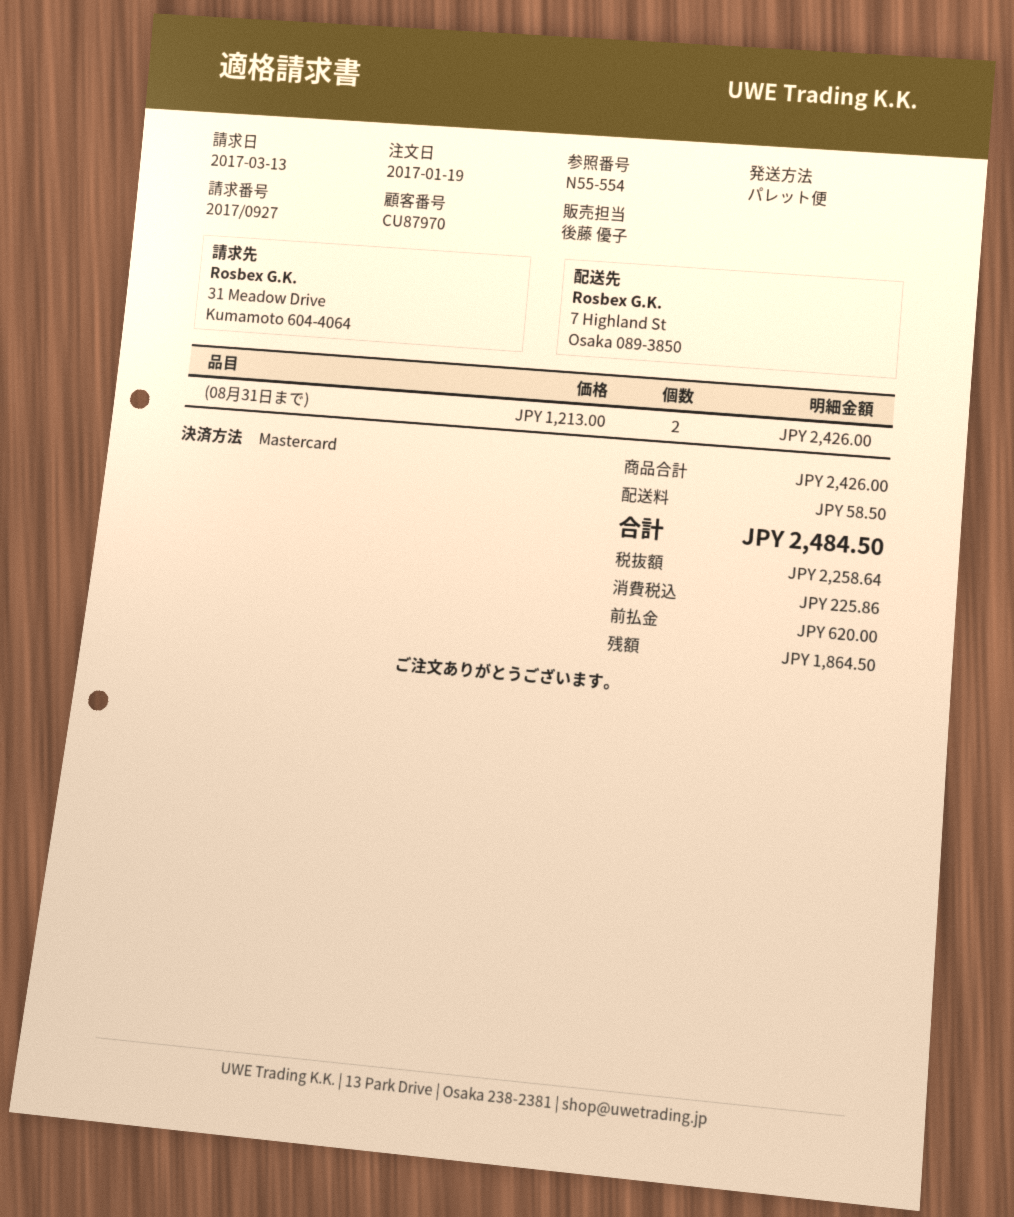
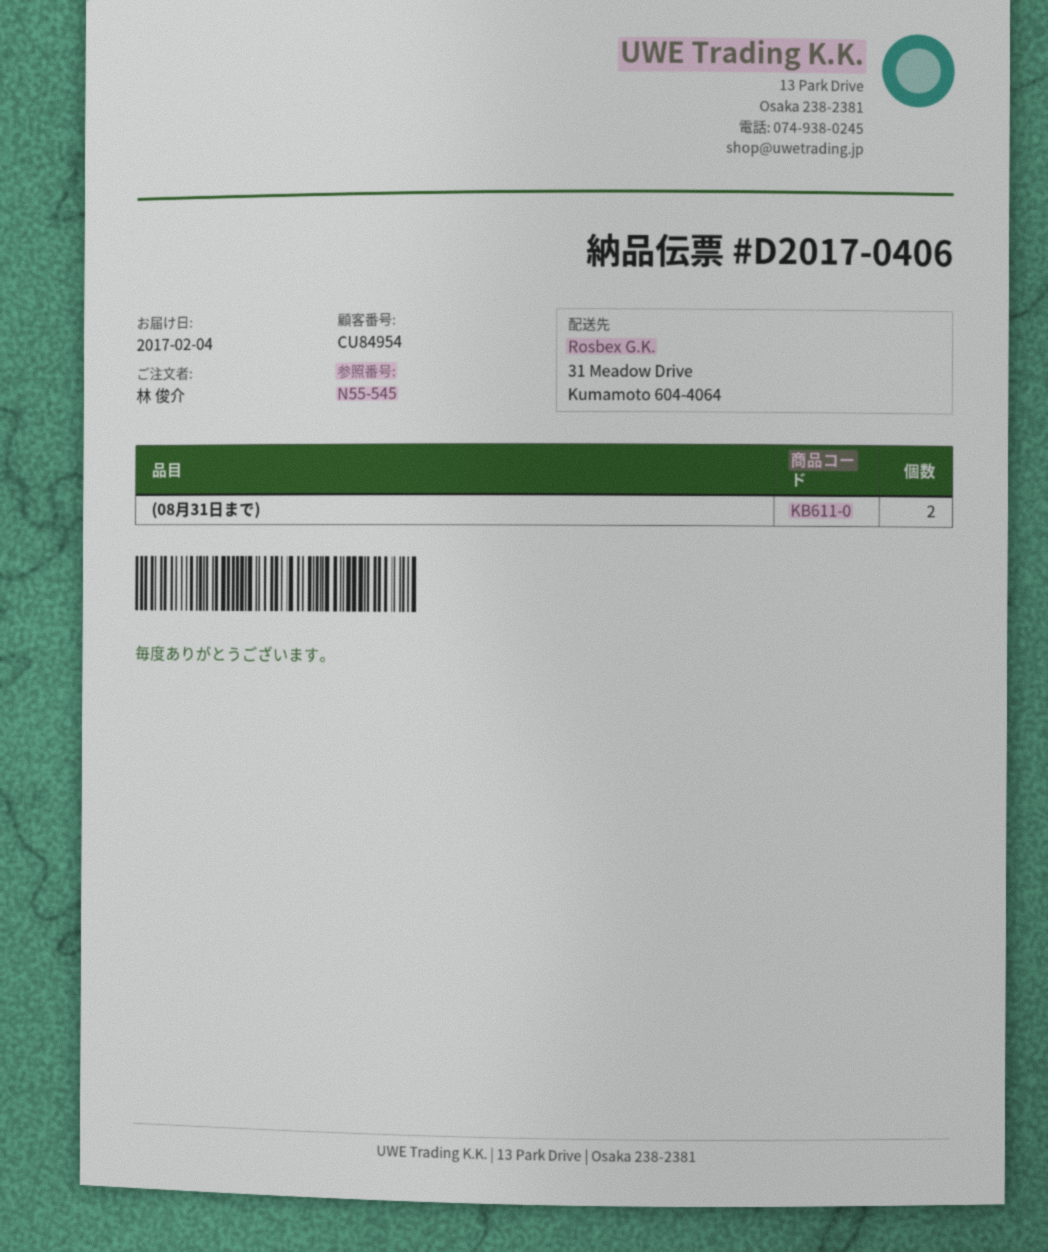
customer number: CU87970 -> CU84954
reference: N55-554 -> N55-545
ship to: 7 Highland St, Osaka 089-3850 -> 31 Meadow Drive, Kumamoto 604-4064

